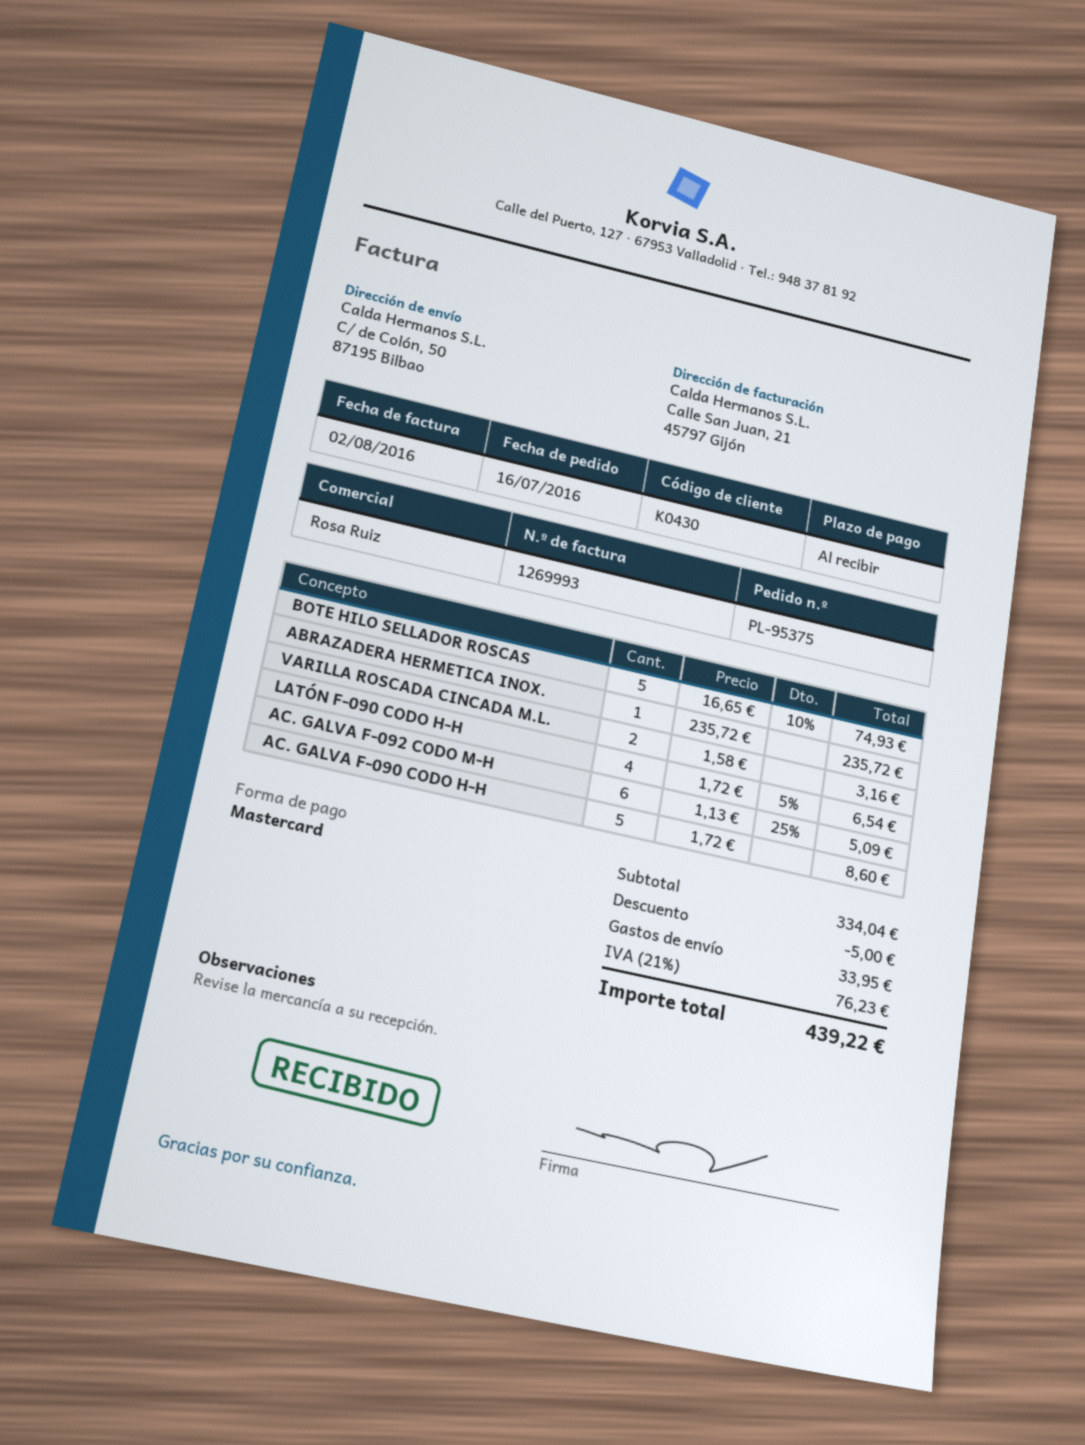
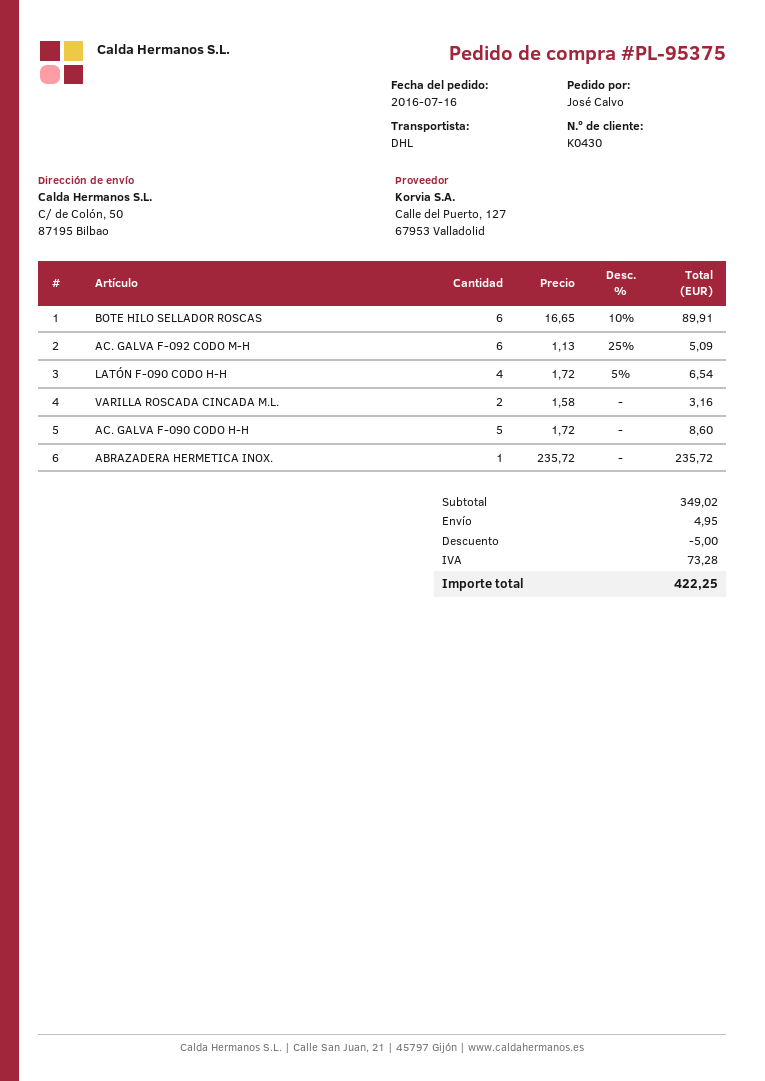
BOTE HILO SELLADOR ROSCAS: 5 x 16.65 - 10% = 74.93 -> 6 x 16.65 - 10% = 89.91
subtotal: 334.04 -> 349.02
shipping: 33.95 -> 4.95
tax: 76.23 -> 73.28
total: 439.22 -> 422.25

